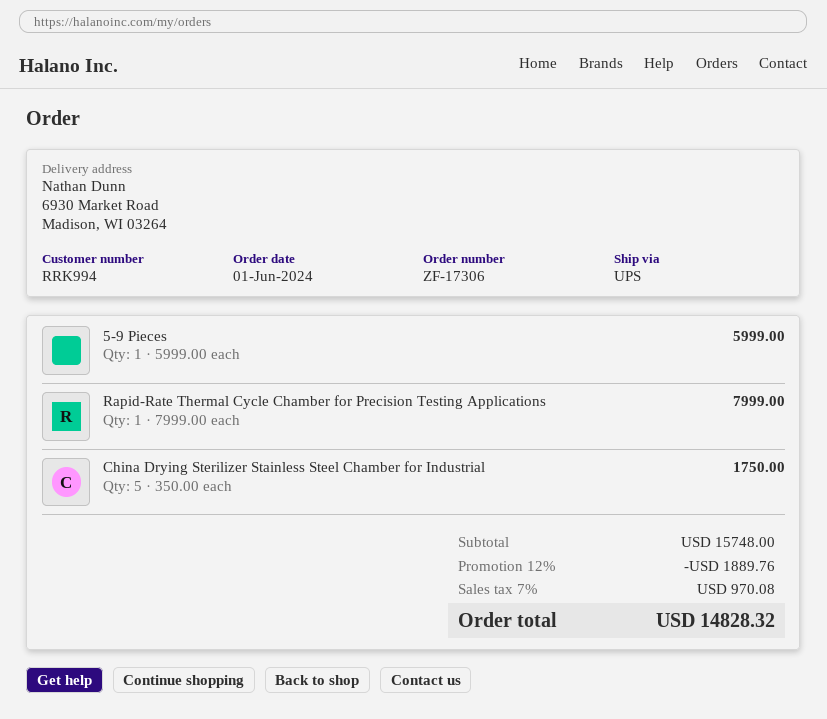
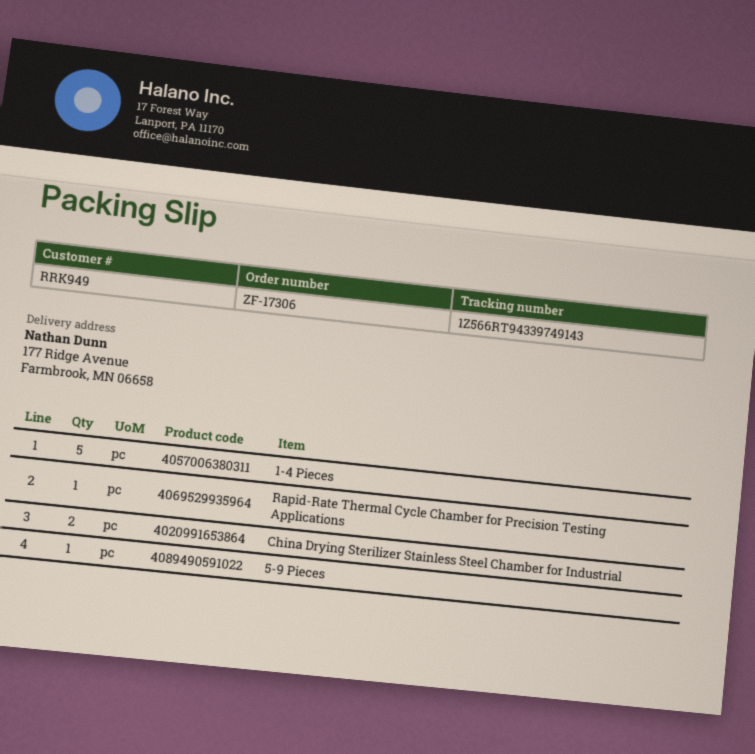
customer number: RRK994 -> RRK949
ship to: 6930 Market Road, Madison, WI 03264 -> 177 Ridge Avenue, Farmbrook, MN 06658
China Drying Sterilizer Stainless Steel Chamber for Industrial: 5 -> 2
1-4 Pieces: none -> 5

